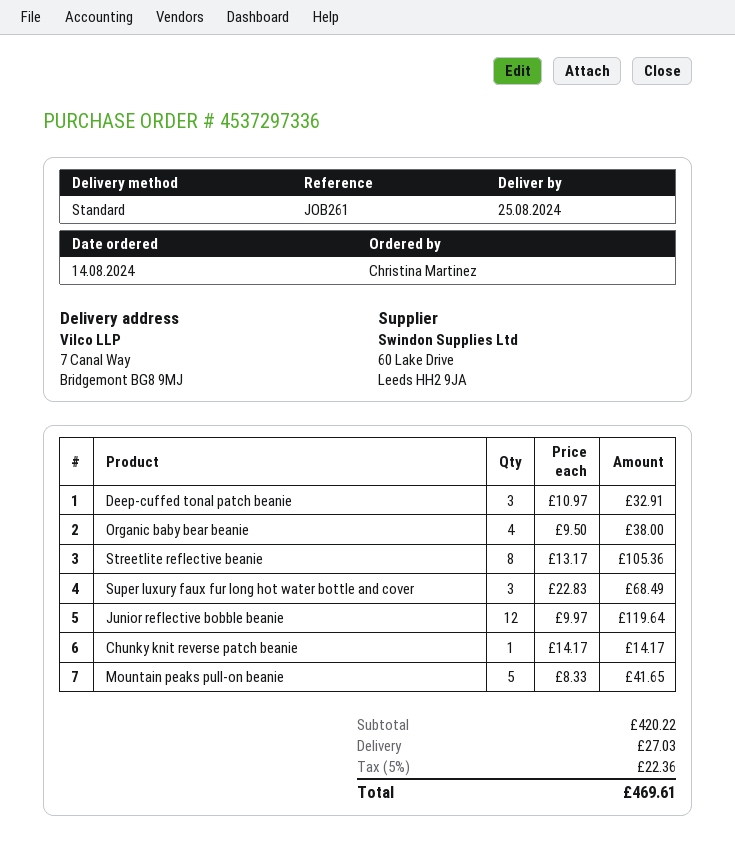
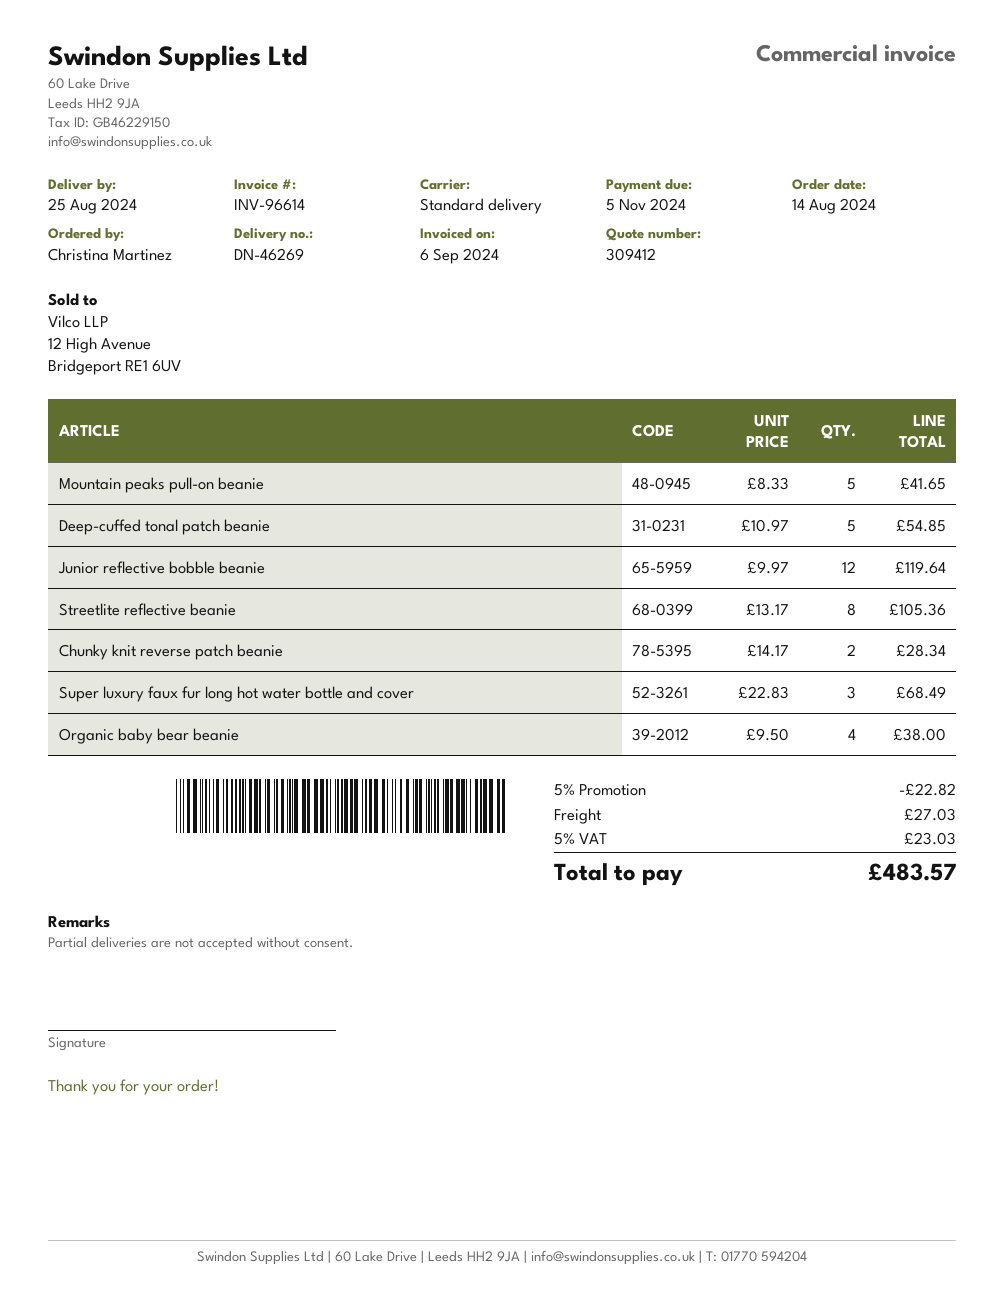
Deep-cuffed tonal patch beanie: 3 x 10.97 = 32.91 -> 5 x 10.97 = 54.85
Chunky knit reverse patch beanie: 1 x 14.17 = 14.17 -> 2 x 14.17 = 28.34
discount: none -> 5% = 22.82
tax: 5% = 22.36 -> 5% = 23.03
total: 469.61 -> 483.57

